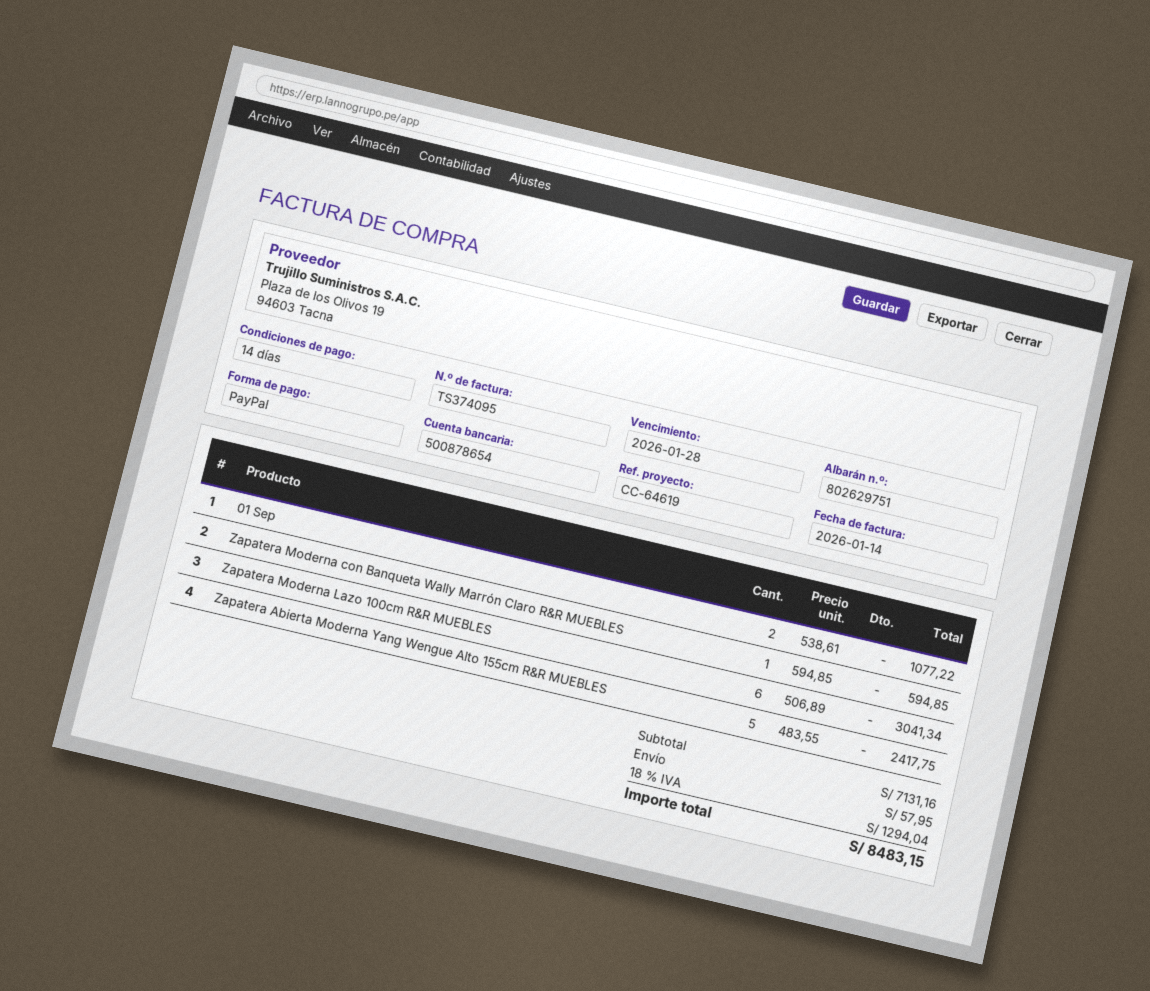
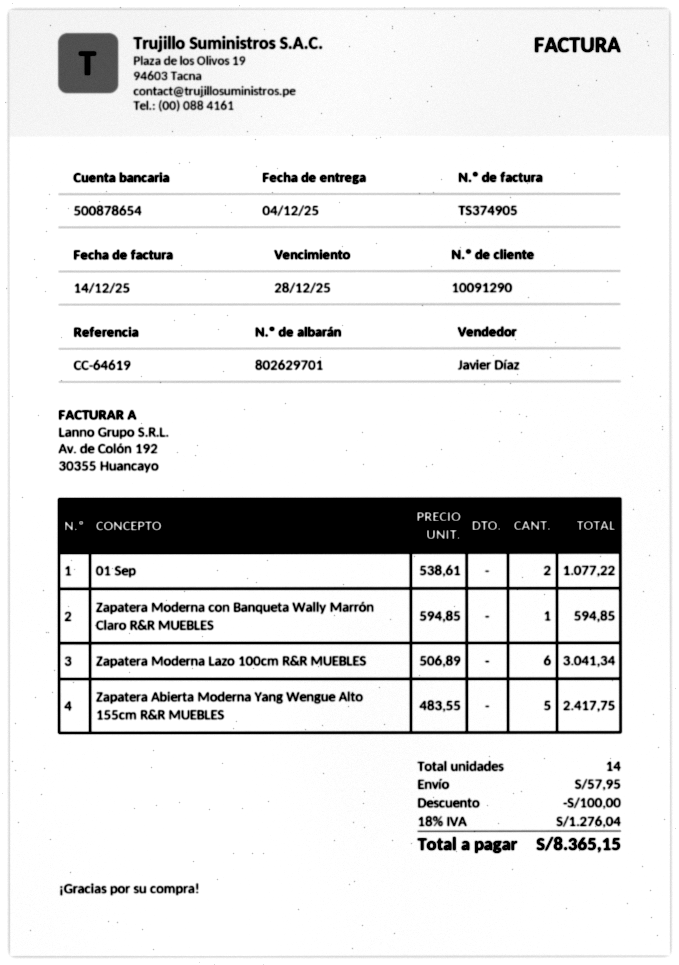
delivery note number: 802629751 -> 802629701
invoice number: TS374095 -> TS374905
invoice date: 2026-01-14 -> 2025-12-14
due date: 2026-01-28 -> 2025-12-28
discount: none -> 100.00
tax: 18% = 1294.04 -> 18% = 1276.04
total: 8483.15 -> 8365.15

